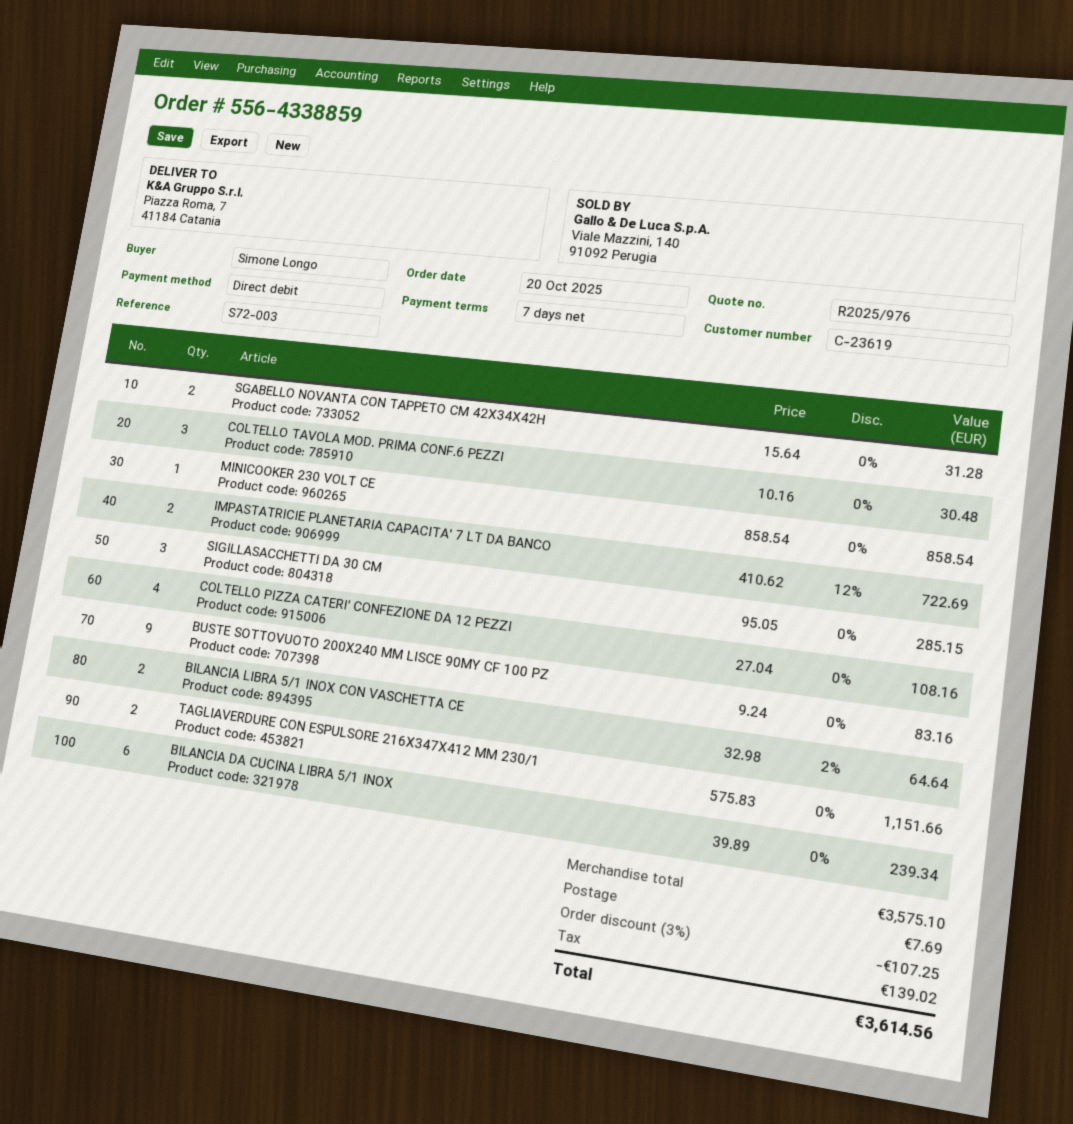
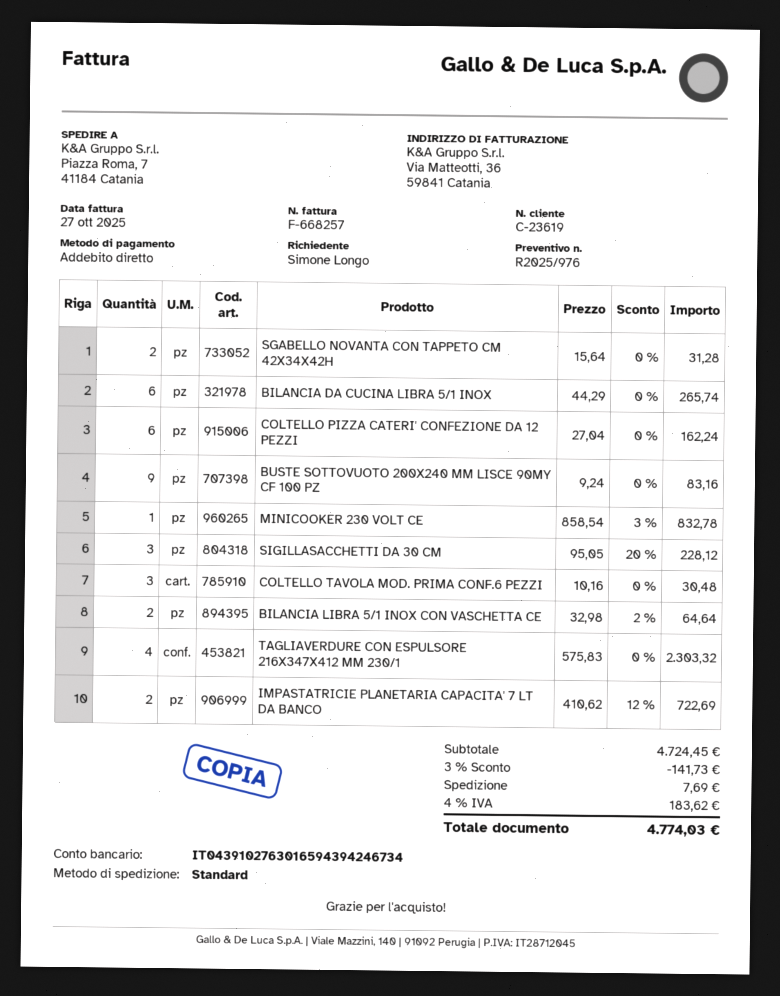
MINICOOKER 230 VOLT CE: 1 x 858.54 = 858.54 -> 1 x 858.54 - 3% = 832.78
SIGILLASACCHETTI DA 30 CM: 3 x 95.05 = 285.15 -> 3 x 95.05 - 20% = 228.12
COLTELLO PIZZA CATERI' CONFEZIONE DA 12 PEZZI: 4 x 27.04 = 108.16 -> 6 x 27.04 = 162.24
TAGLIAVERDURE CON ESPULSORE 216X347X412 MM 230/1: 2 x 575.83 = 1151.66 -> 4 x 575.83 = 2303.32
BILANCIA DA CUCINA LIBRA 5/1 INOX: 6 x 39.89 = 239.34 -> 6 x 44.29 = 265.74
subtotal: 3575.10 -> 4724.45
discount: 3% = 107.25 -> 3% = 141.73
tax: 139.02 -> 183.62
total: 3614.56 -> 4774.03

